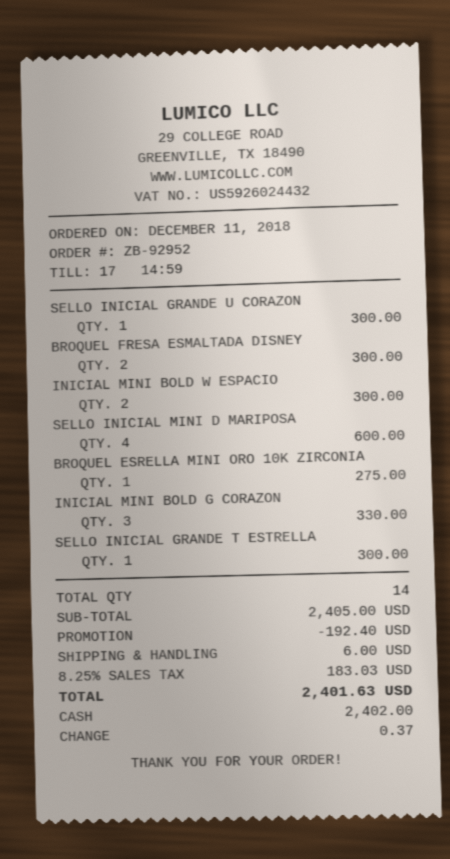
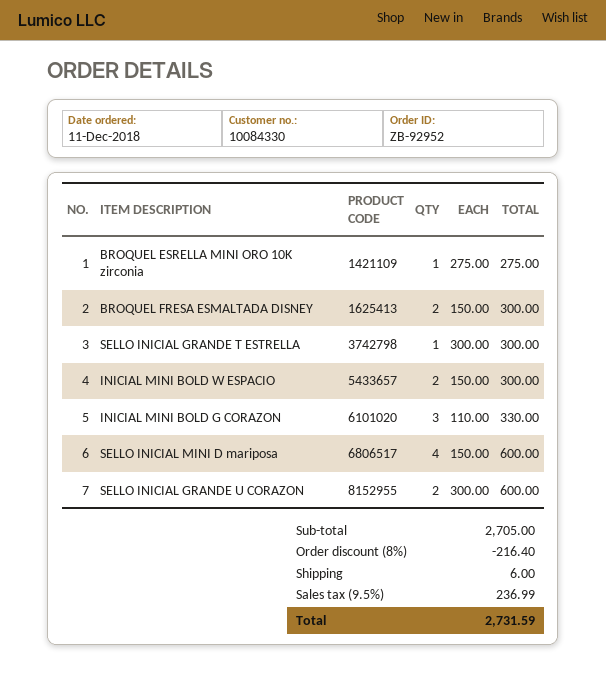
SELLO INICIAL GRANDE U CORAZON: 1 for 300.00 -> 2 for 600.00
subtotal: 2405.00 -> 2705.00
discount: 192.40 -> 216.40
tax: 8.25% = 183.03 -> 9.5% = 236.99
total: 2401.63 -> 2731.59

